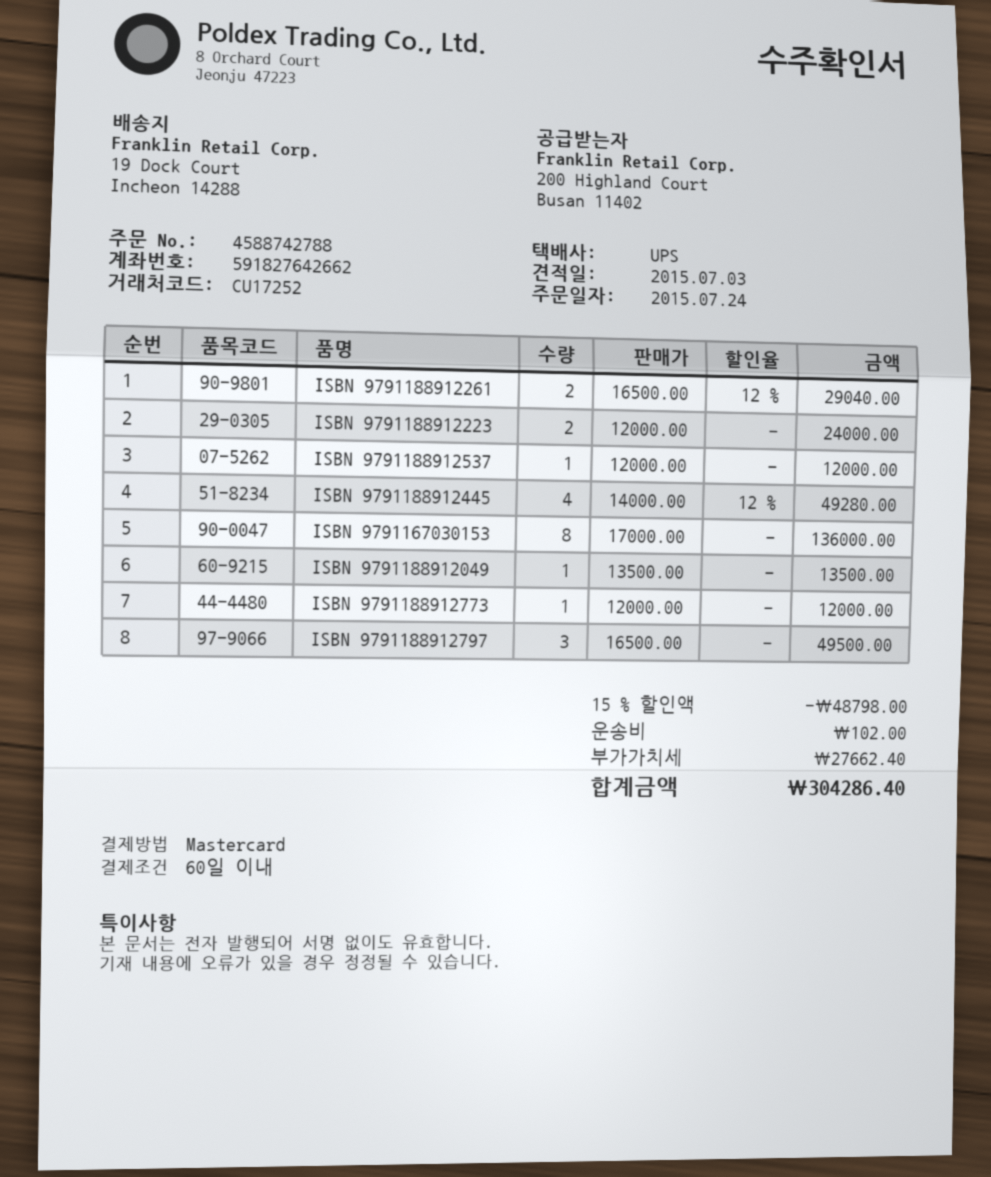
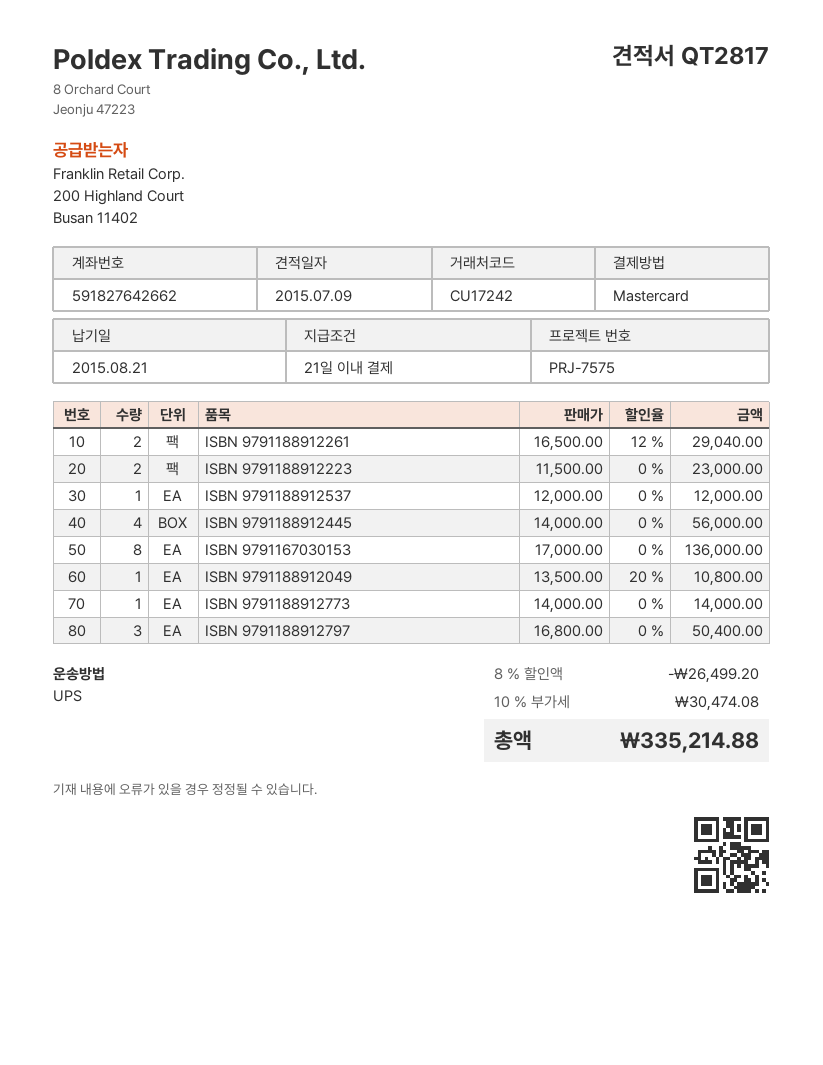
quote date: 2015-07-03 -> 2015-07-09
payment terms: 60 days -> 21 days
customer number: CU17252 -> CU17242
ISBN 9791188912223: 2 x 12000.00 = 24000.00 -> 2 x 11500.00 = 23000.00
ISBN 9791188912445: 4 x 14000.00 - 12% = 49280.00 -> 4 x 14000.00 = 56000.00
ISBN 9791188912049: 1 x 13500.00 = 13500.00 -> 1 x 13500.00 - 20% = 10800.00
ISBN 9791188912773: 1 x 12000.00 = 12000.00 -> 1 x 14000.00 = 14000.00
ISBN 9791188912797: 3 x 16500.00 = 49500.00 -> 3 x 16800.00 = 50400.00
discount: 15% = 48798.00 -> 8% = 26499.20
shipping: 102.00 -> none
tax: 27662.40 -> 30474.08
total: 304286.40 -> 335214.88

